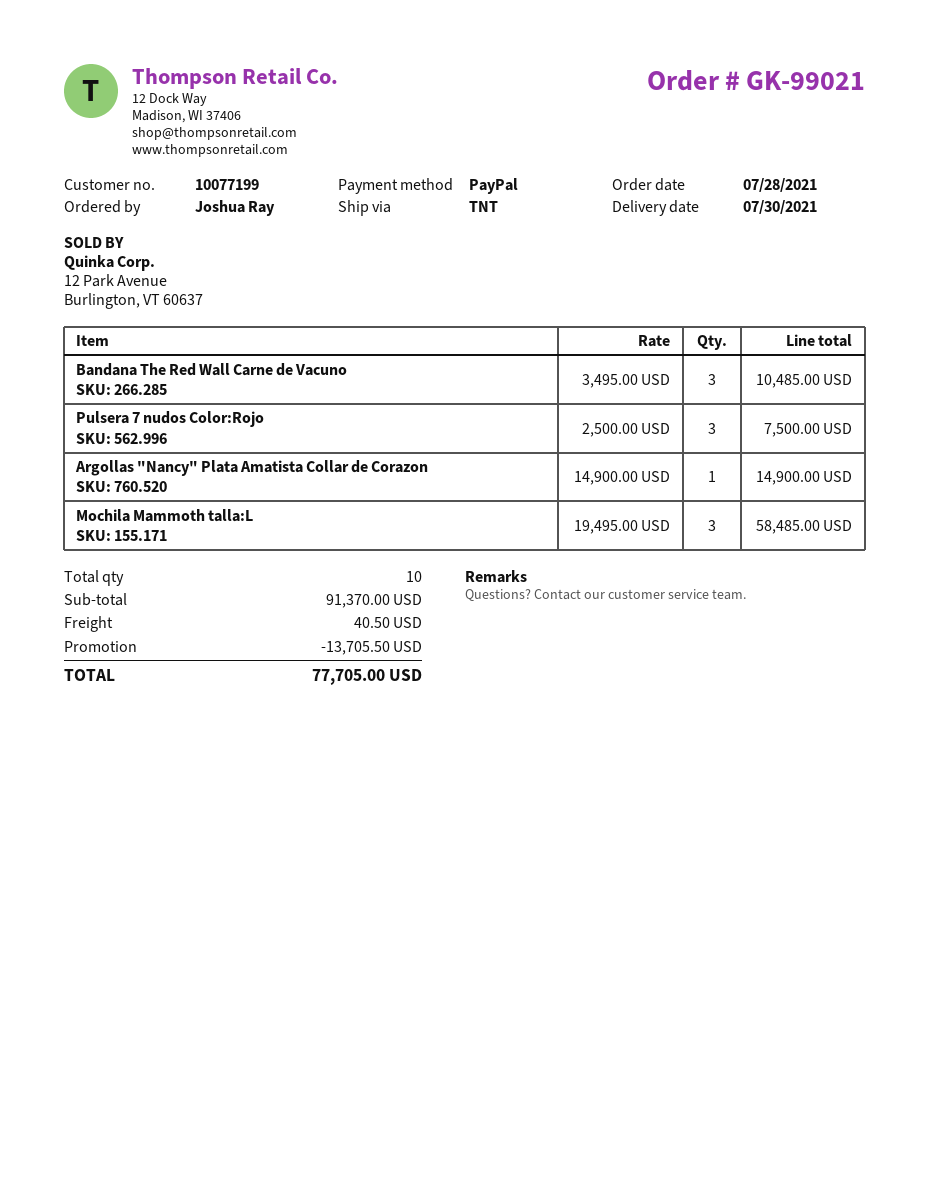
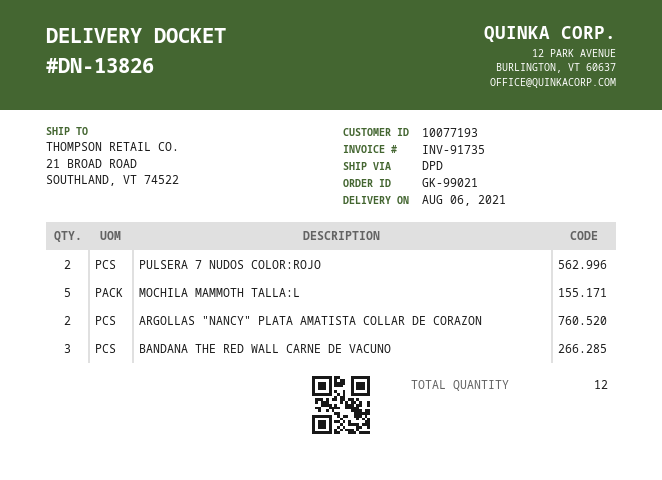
delivery date: 2021-07-30 -> 2021-08-06
customer number: 10077199 -> 10077193
shipping method: TNT -> DPD
Pulsera 7 nudos Color:Rojo: 3 -> 2
Argollas "Nancy" Plata Amatista Collar de Corazon: 1 -> 2
Mochila Mammoth talla:L: 3 -> 5
total quantity: 10 -> 12

